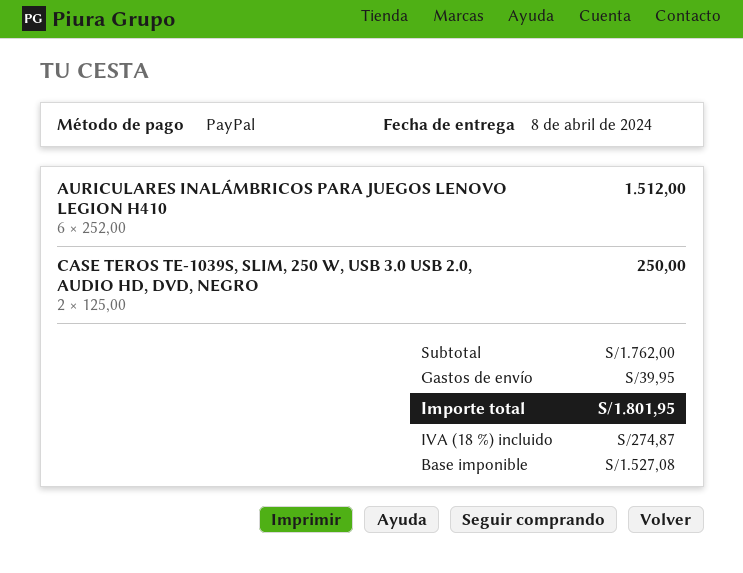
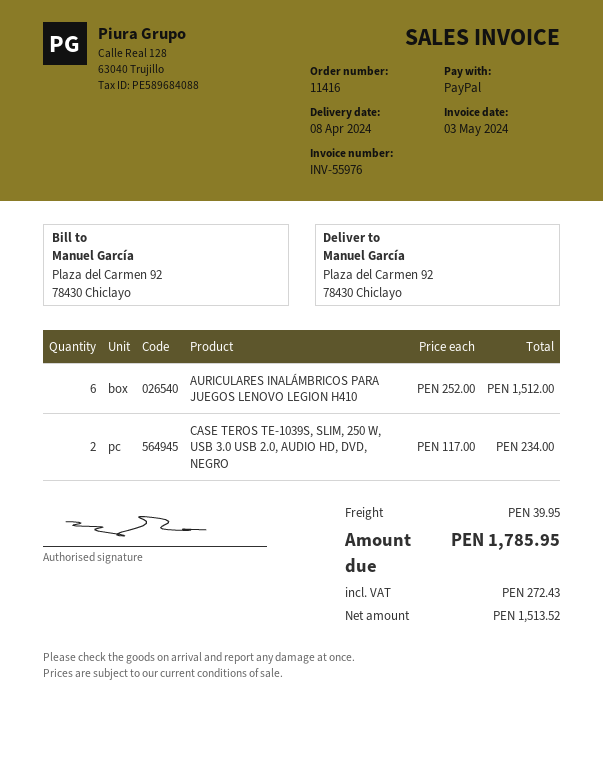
CASE TEROS TE-1039S, SLIM, 250 W, USB 3.0 USB 2.0, AUDIO HD, DVD, NEGRO: 2 x 125.00 = 250.00 -> 2 x 117.00 = 234.00
net: 1527.08 -> 1513.52
tax: 274.87 -> 272.43
total: 1801.95 -> 1785.95

